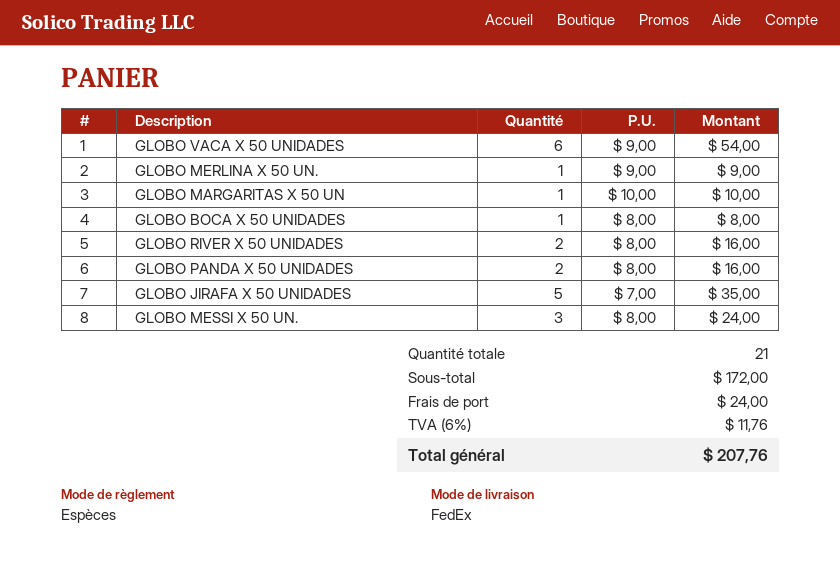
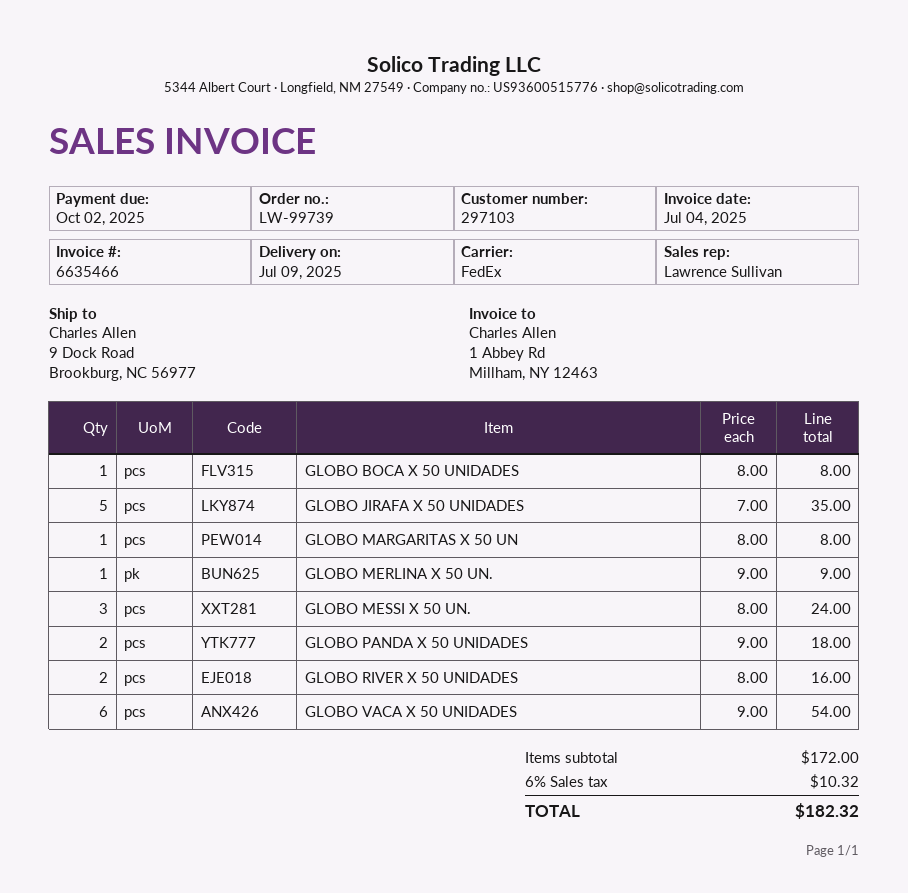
GLOBO MARGARITAS X 50 UN: 1 x 10.00 = 10.00 -> 1 x 8.00 = 8.00
GLOBO PANDA X 50 UNIDADES: 2 x 8.00 = 16.00 -> 2 x 9.00 = 18.00
shipping: 24.00 -> none
tax: 6% = 11.76 -> 6% = 10.32
total: 207.76 -> 182.32

